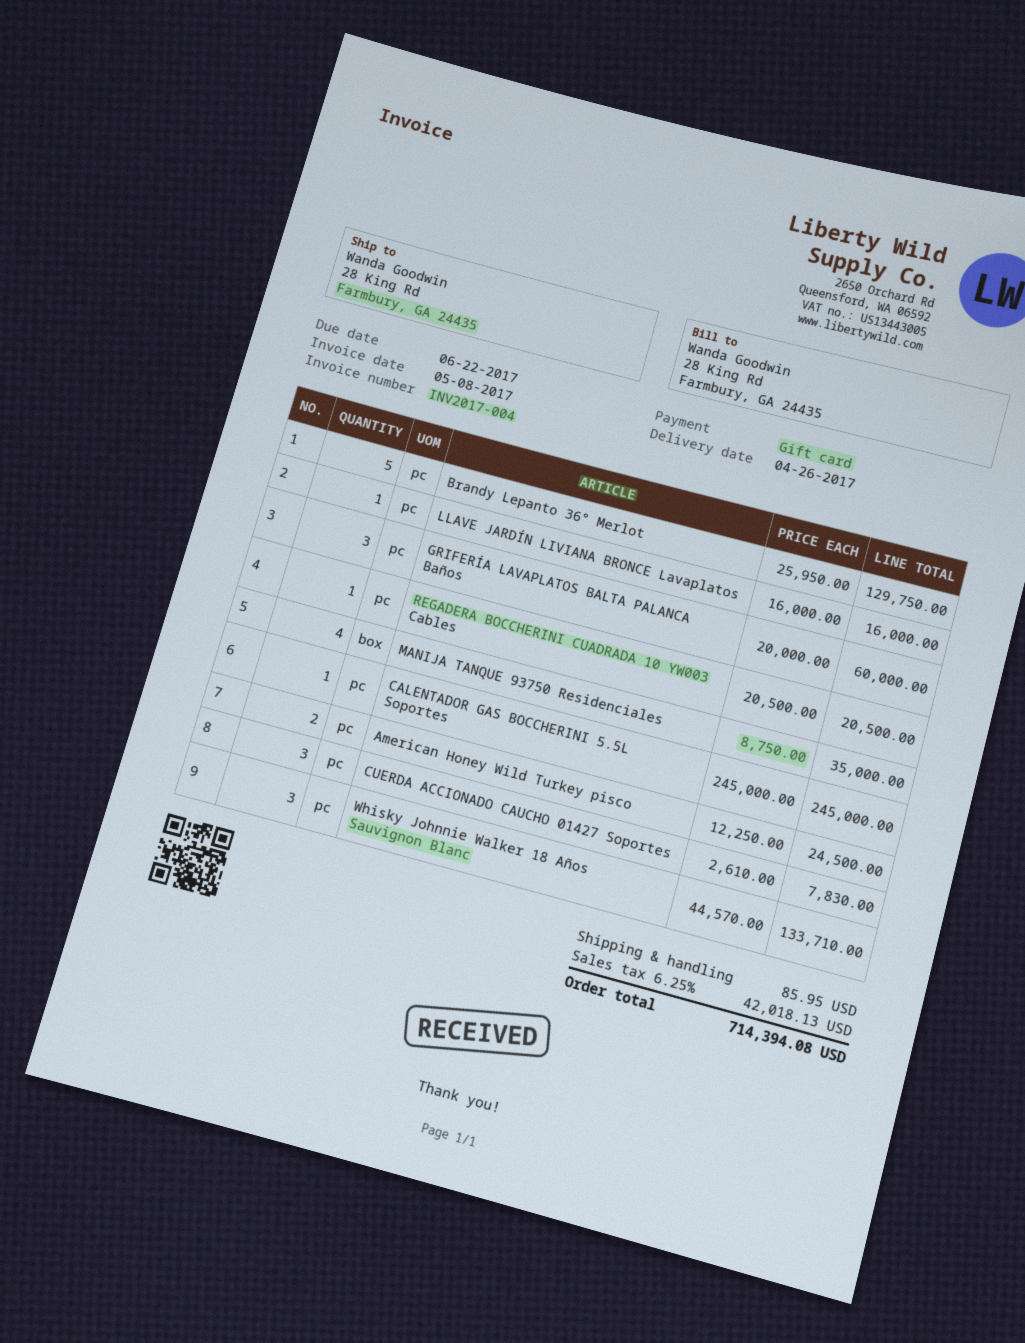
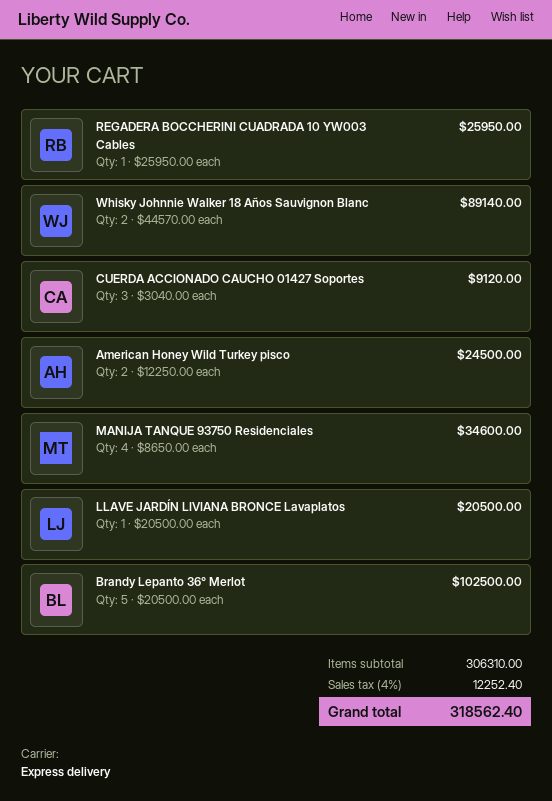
Brandy Lepanto 36° Merlot: 5 x 25950.00 = 129750.00 -> 5 x 20500.00 = 102500.00
LLAVE JARDÍN LIVIANA BRONCE Lavaplatos: 1 x 16000.00 = 16000.00 -> 1 x 20500.00 = 20500.00
GRIFERÍA LAVAPLATOS BALTA PALANCA Baños: 3 x 20000.00 = 60000.00 -> none
REGADERA BOCCHERINI CUADRADA 10 YW003 Cables: 1 x 20500.00 = 20500.00 -> 1 x 25950.00 = 25950.00
MANIJA TANQUE 93750 Residenciales: 4 x 8750.00 = 35000.00 -> 4 x 8650.00 = 34600.00
CALENTADOR GAS BOCCHERINI 5.5L Soportes: 1 x 245000.00 = 245000.00 -> none
CUERDA ACCIONADO CAUCHO 01427 Soportes: 3 x 2610.00 = 7830.00 -> 3 x 3040.00 = 9120.00
Whisky Johnnie Walker 18 Años Sauvignon Blanc: 3 x 44570.00 = 133710.00 -> 2 x 44570.00 = 89140.00
shipping: 85.95 -> none
tax: 6.25% = 42018.13 -> 4% = 12252.40
total: 714394.08 -> 318562.40

